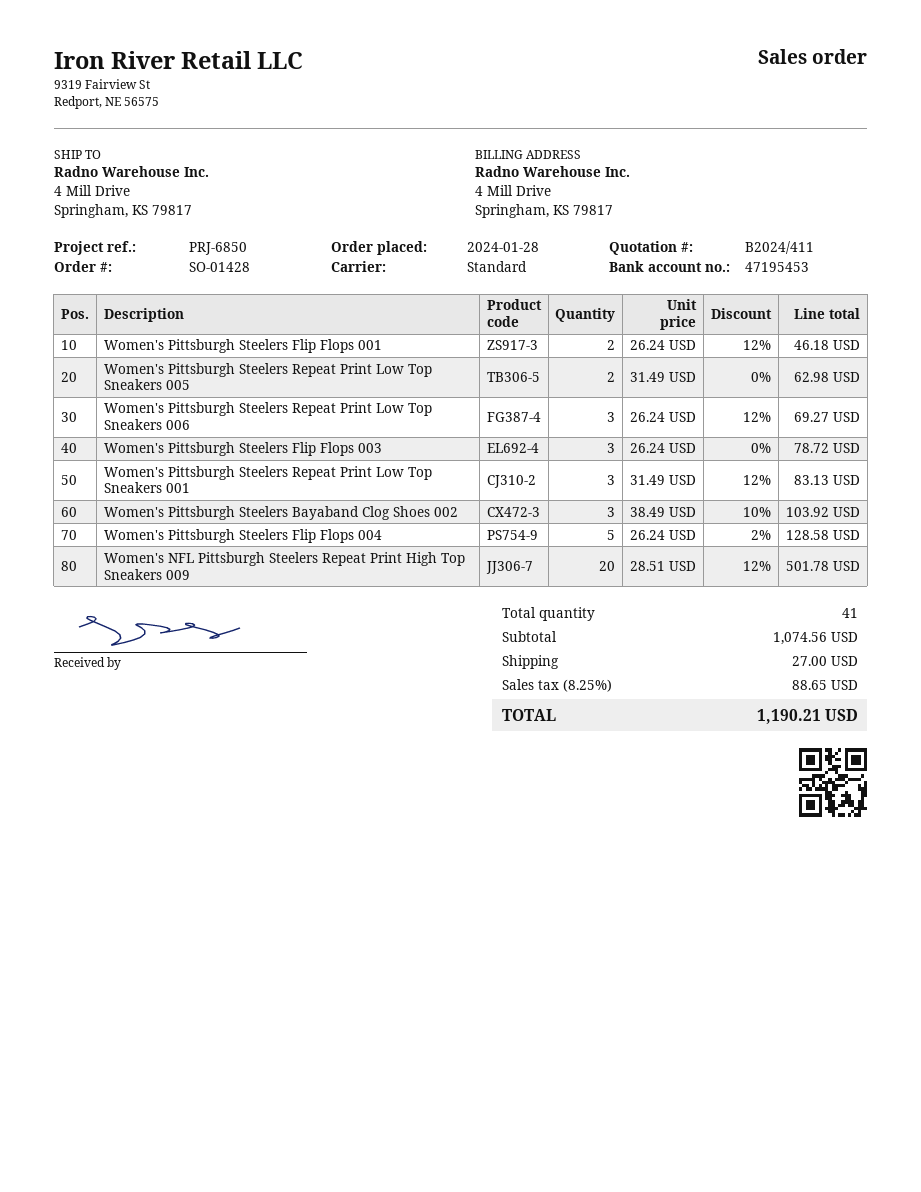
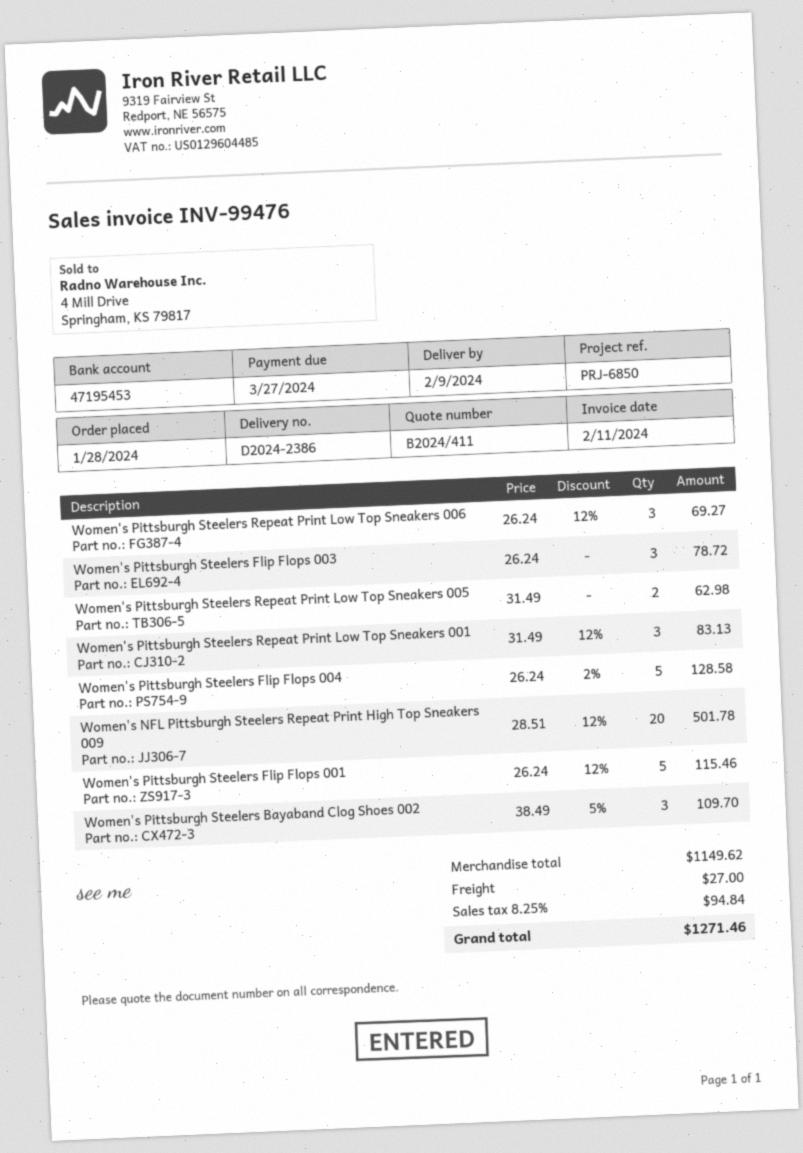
Women's Pittsburgh Steelers Flip Flops 001: 2 x 26.24 - 12% = 46.18 -> 5 x 26.24 - 12% = 115.46
Women's Pittsburgh Steelers Bayaband Clog Shoes 002: 3 x 38.49 - 10% = 103.92 -> 3 x 38.49 - 5% = 109.70
subtotal: 1074.56 -> 1149.62
tax: 8.25% = 88.65 -> 8.25% = 94.84
total: 1190.21 -> 1271.46

